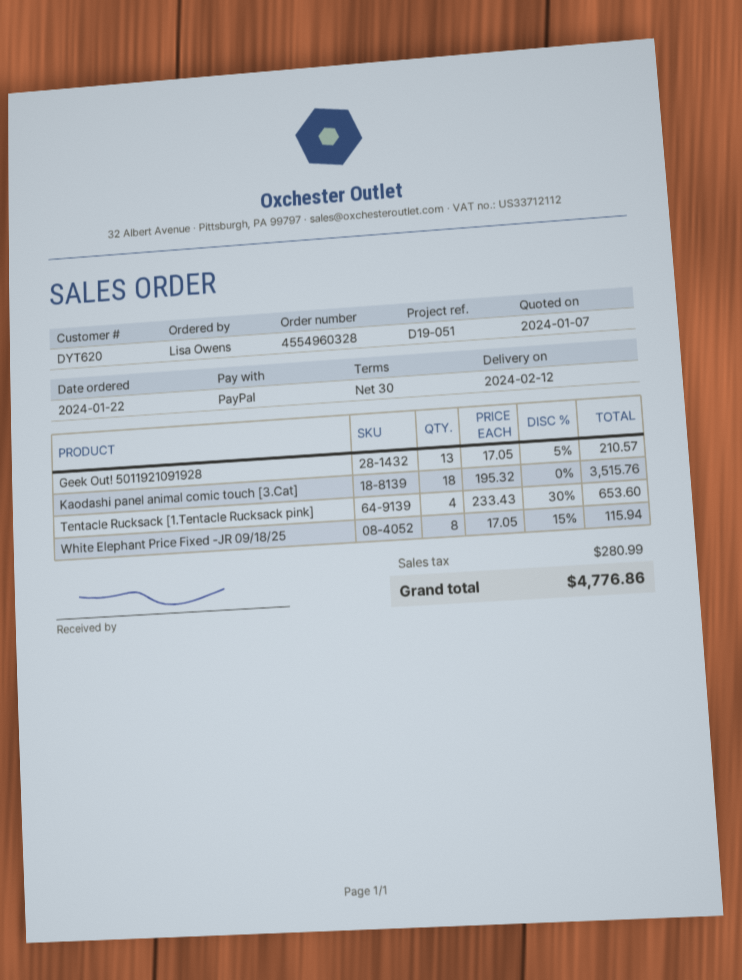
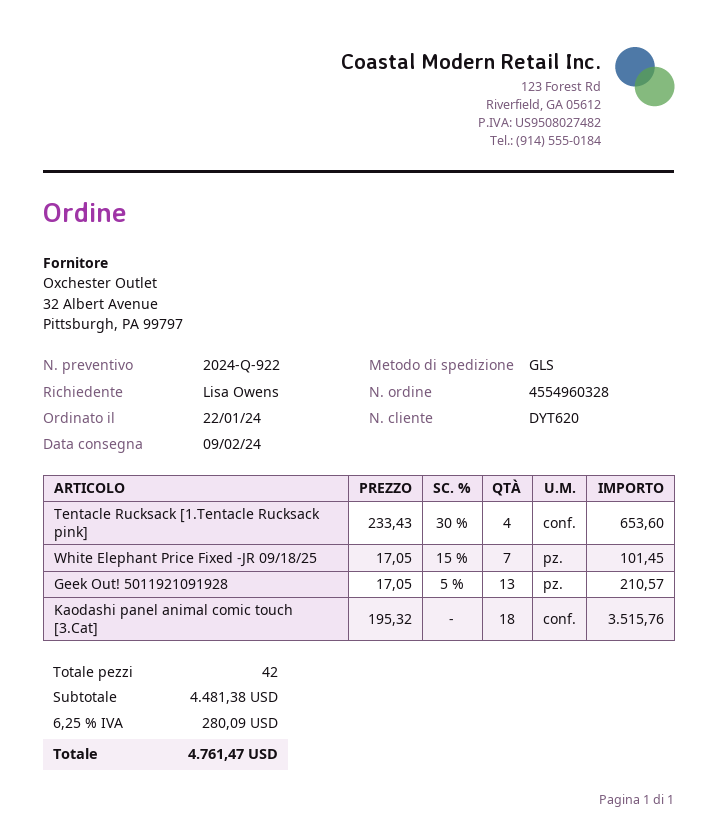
delivery date: 2024-02-12 -> 2024-02-09
White Elephant Price Fixed -JR 09/18/25: 8 x 17.05 - 15% = 115.94 -> 7 x 17.05 - 15% = 101.45
tax: 280.99 -> 280.09
total: 4776.86 -> 4761.47

